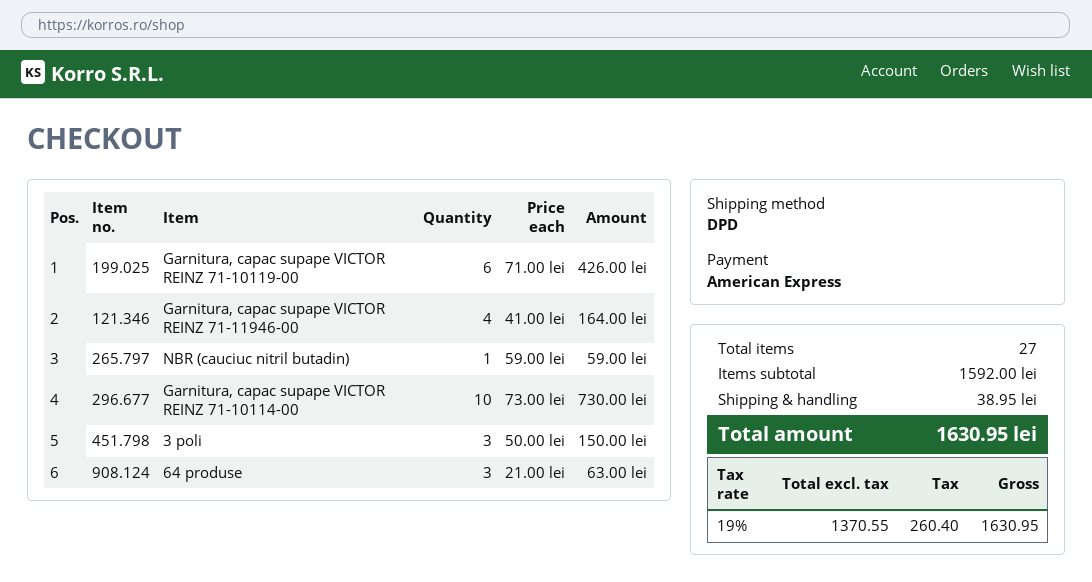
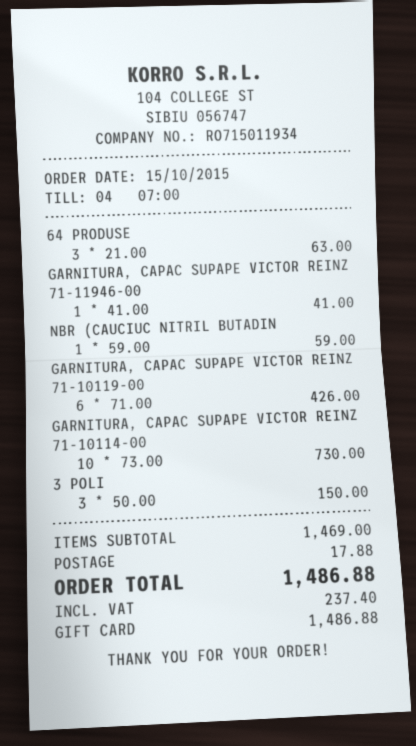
payment method: American Express -> gift card
Garnitura, capac supape VICTOR REINZ 71-11946-00: 4 x 41.00 = 164.00 -> 1 x 41.00 = 41.00
subtotal: 1592.00 -> 1469.00
shipping: 38.95 -> 17.88
tax: 260.40 -> 237.40
total: 1630.95 -> 1486.88

